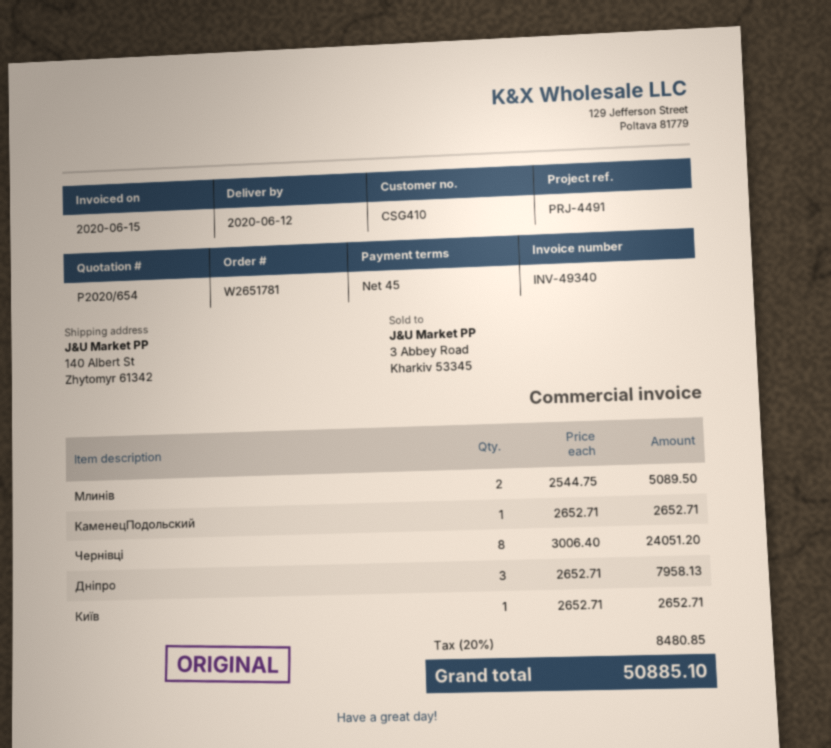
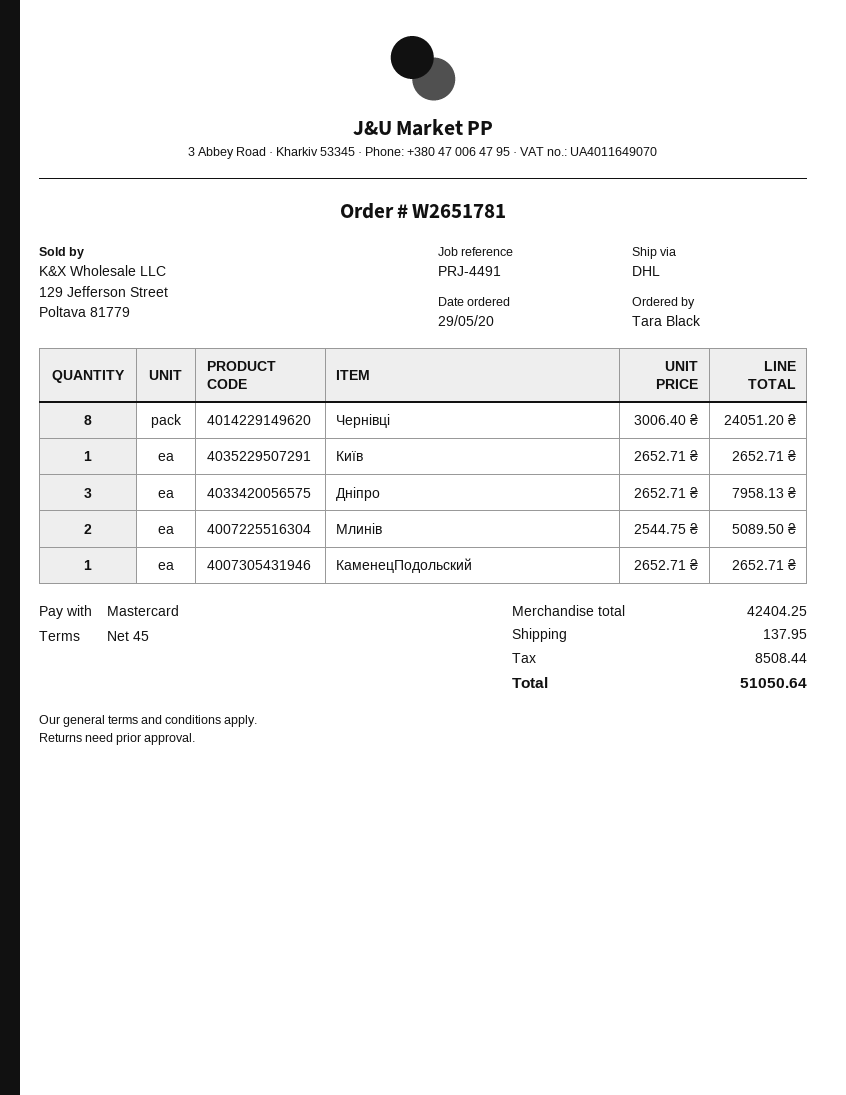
shipping: none -> 137.95
tax: 8480.85 -> 8508.44
total: 50885.10 -> 51050.64

